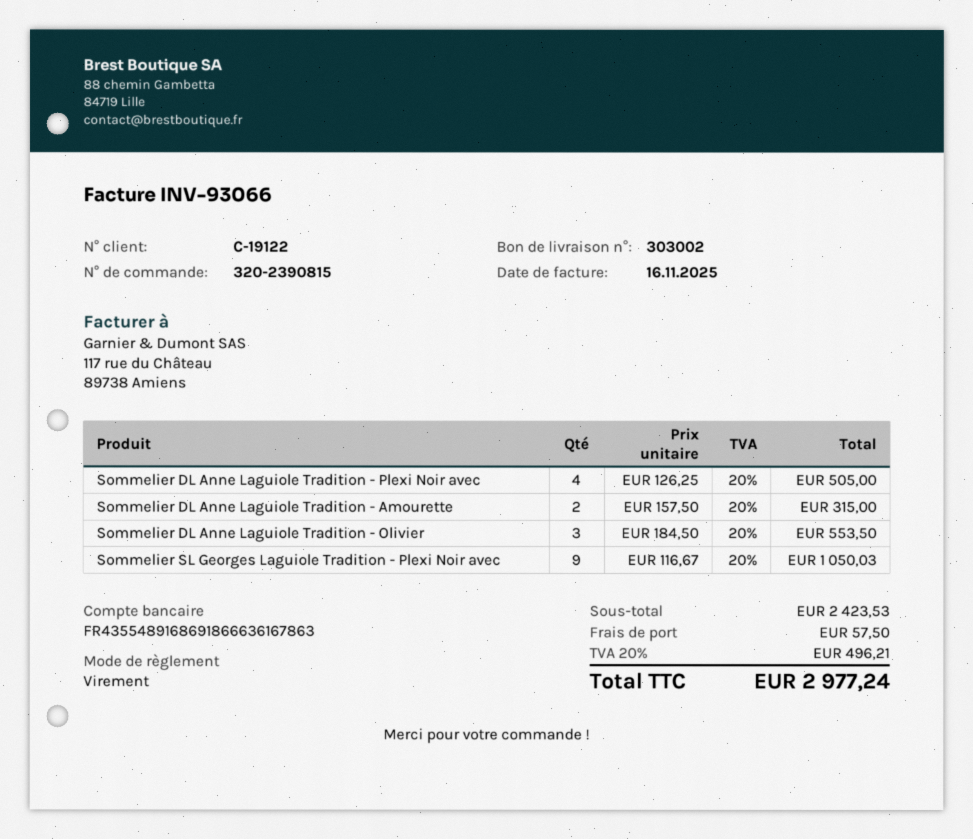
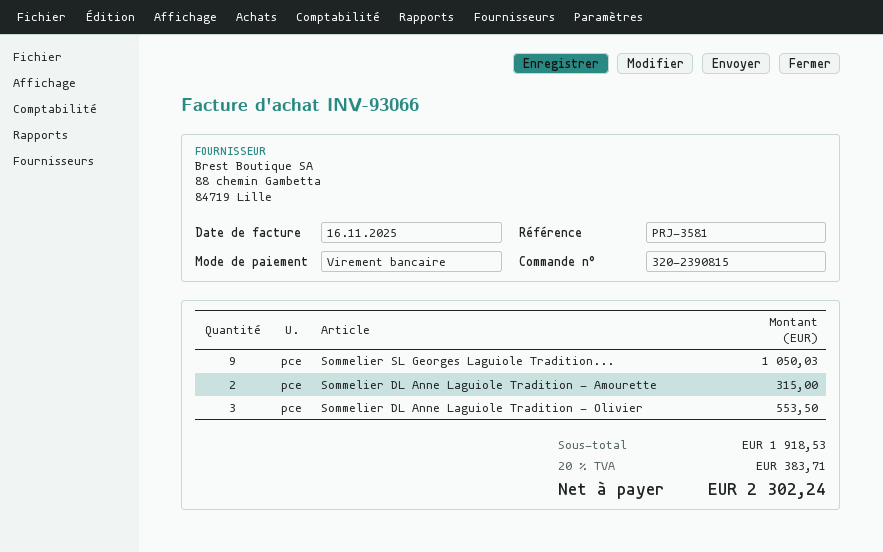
Sommelier DL Anne Laguiole Tradition - Plexi Noir avec: 4 for 505.00 -> none
subtotal: 2423.53 -> 1918.53
shipping: 57.50 -> none
tax: 20% = 496.21 -> 20% = 383.71
total: 2977.24 -> 2302.24

